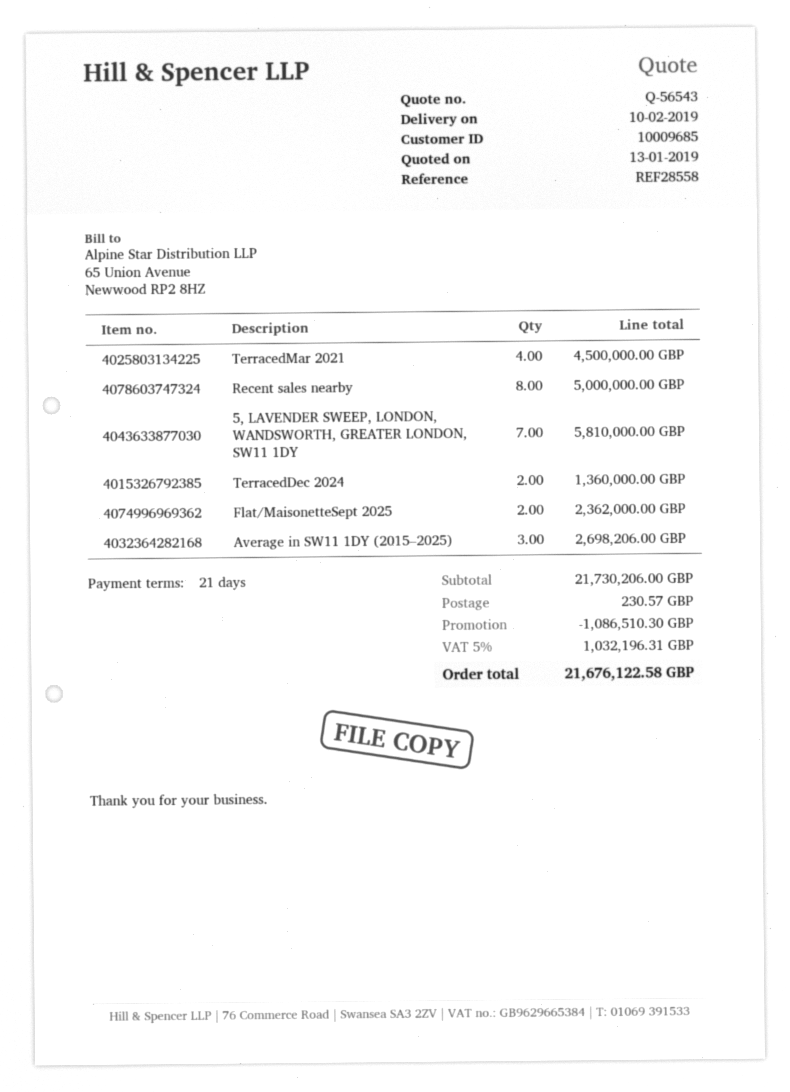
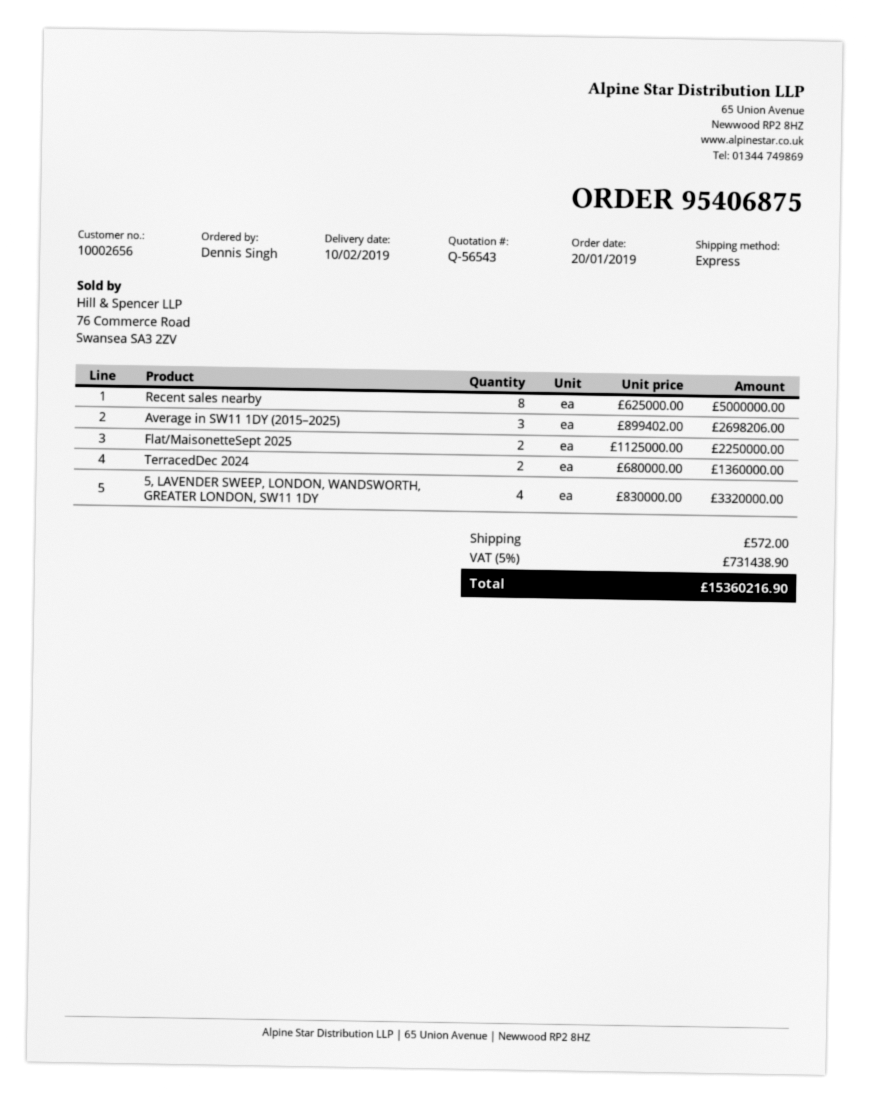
customer number: 10009685 -> 10002656
TerracedMar 2021: 4 for 4500000.00 -> none
5, LAVENDER SWEEP, LONDON, WANDSWORTH, GREATER LONDON, SW11 1DY: 7 for 5810000.00 -> 4 for 3320000.00
Flat/MaisonetteSept 2025: 2 for 2362000.00 -> 2 for 2250000.00
discount: 1086510.30 -> none
shipping: 230.57 -> 572.00
tax: 5% = 1032196.31 -> 5% = 731438.90
total: 21676122.58 -> 15360216.90

